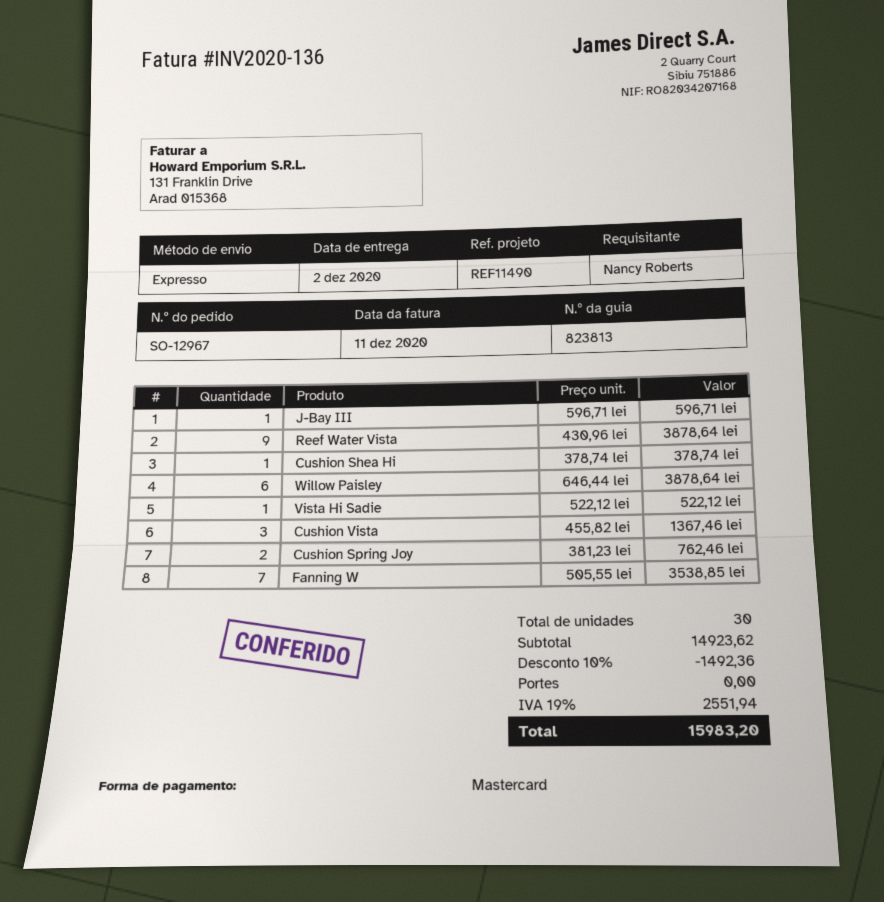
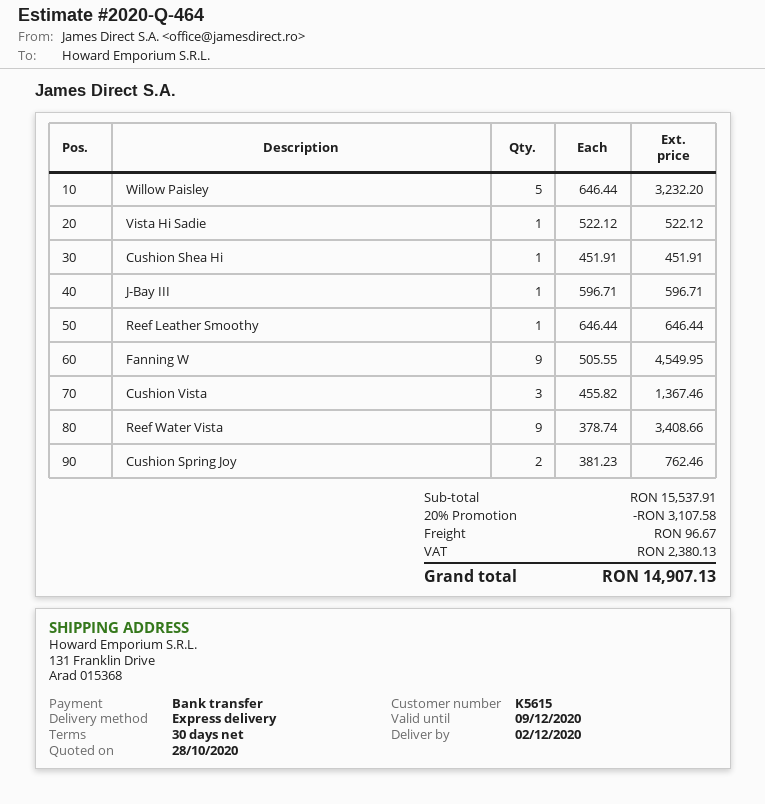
payment method: Mastercard -> bank transfer
Reef Water Vista: 9 x 430.96 = 3878.64 -> 9 x 378.74 = 3408.66
Cushion Shea Hi: 1 x 378.74 = 378.74 -> 1 x 451.91 = 451.91
Willow Paisley: 6 x 646.44 = 3878.64 -> 5 x 646.44 = 3232.20
Fanning W: 7 x 505.55 = 3538.85 -> 9 x 505.55 = 4549.95
Reef Leather Smoothy: none -> 1 x 646.44 = 646.44
subtotal: 14923.62 -> 15537.91
discount: 10% = 1492.36 -> 20% = 3107.58
shipping: 0.00 -> 96.67
tax: 2551.94 -> 2380.13
total: 15983.20 -> 14907.13

